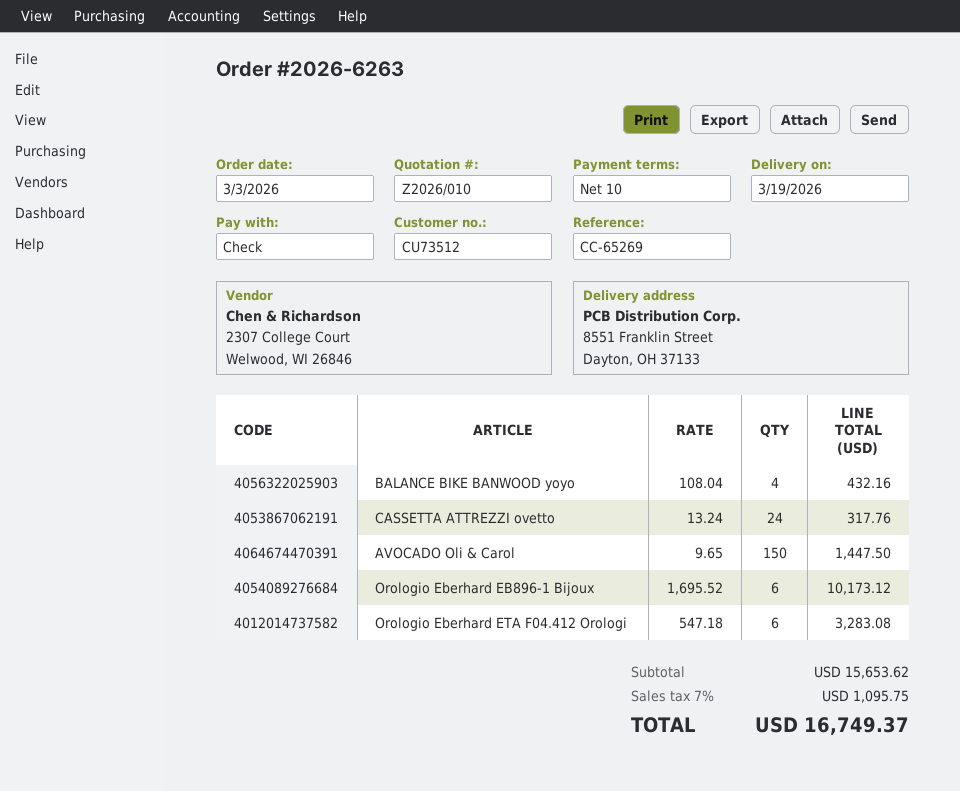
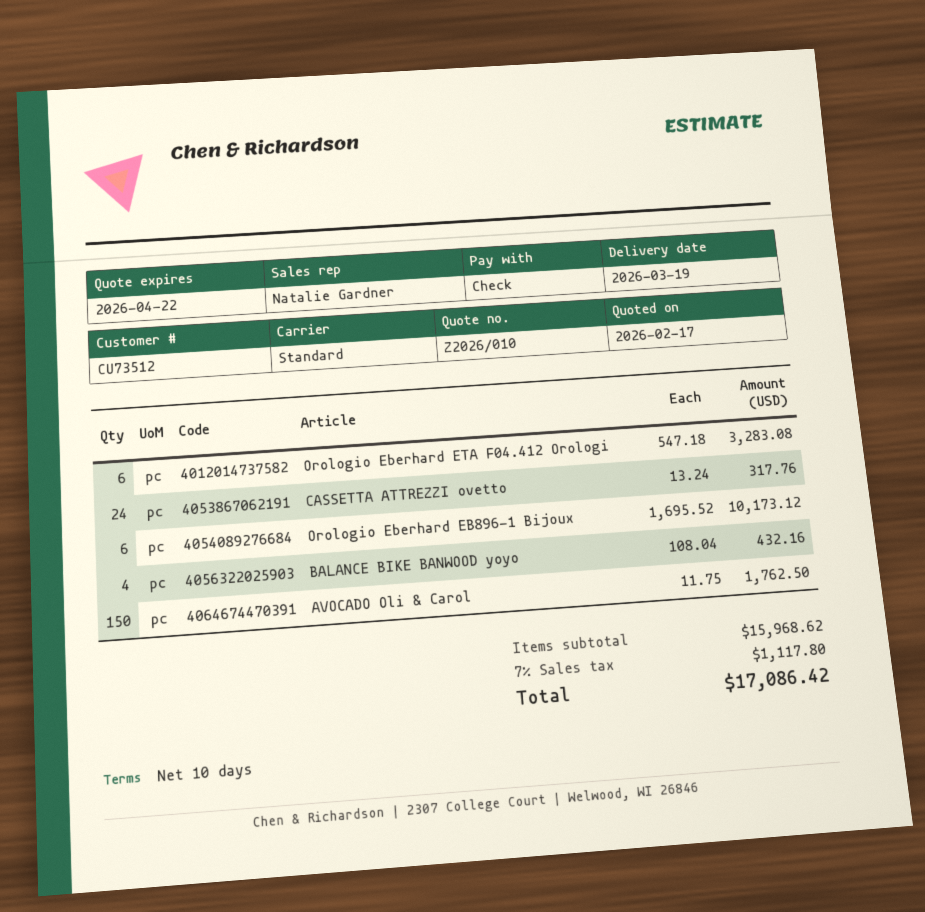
AVOCADO Oli & Carol: 150 x 9.65 = 1447.50 -> 150 x 11.75 = 1762.50
subtotal: 15653.62 -> 15968.62
tax: 7% = 1095.75 -> 7% = 1117.80
total: 16749.37 -> 17086.42

